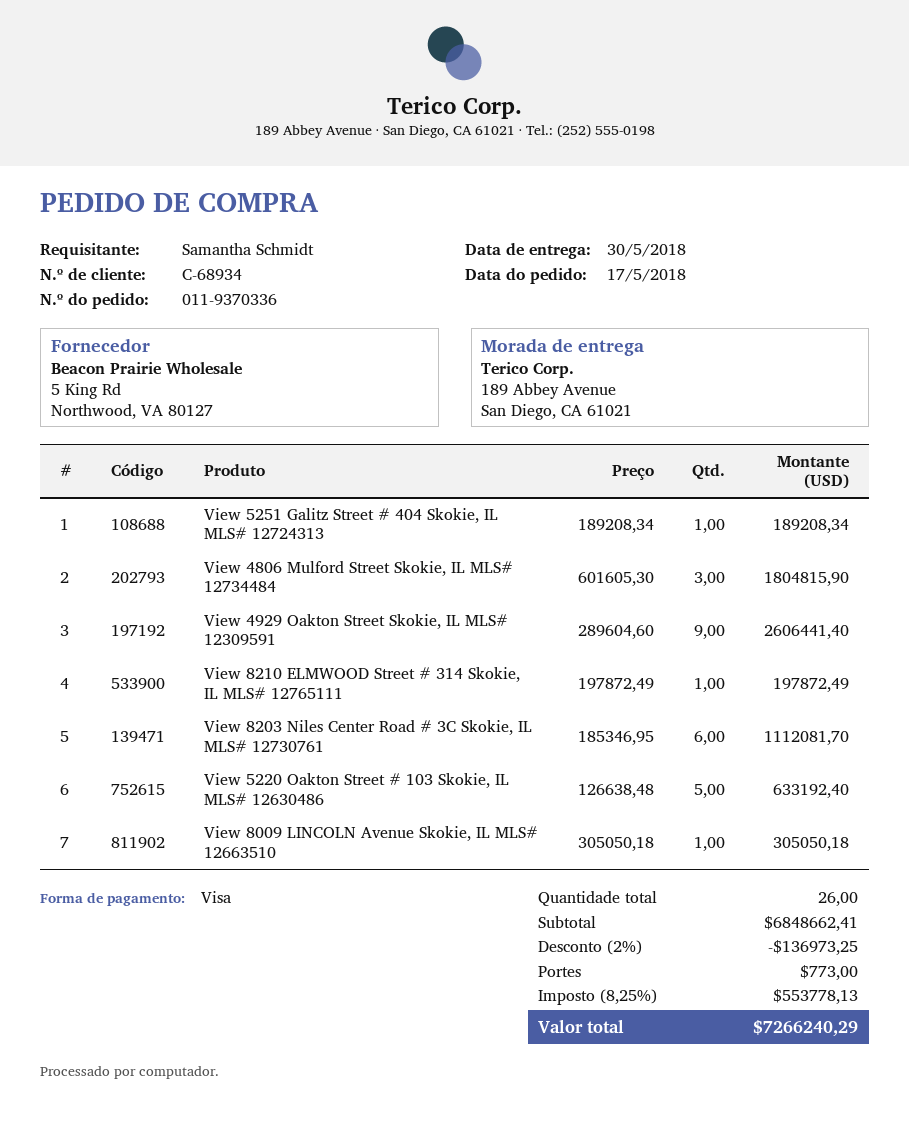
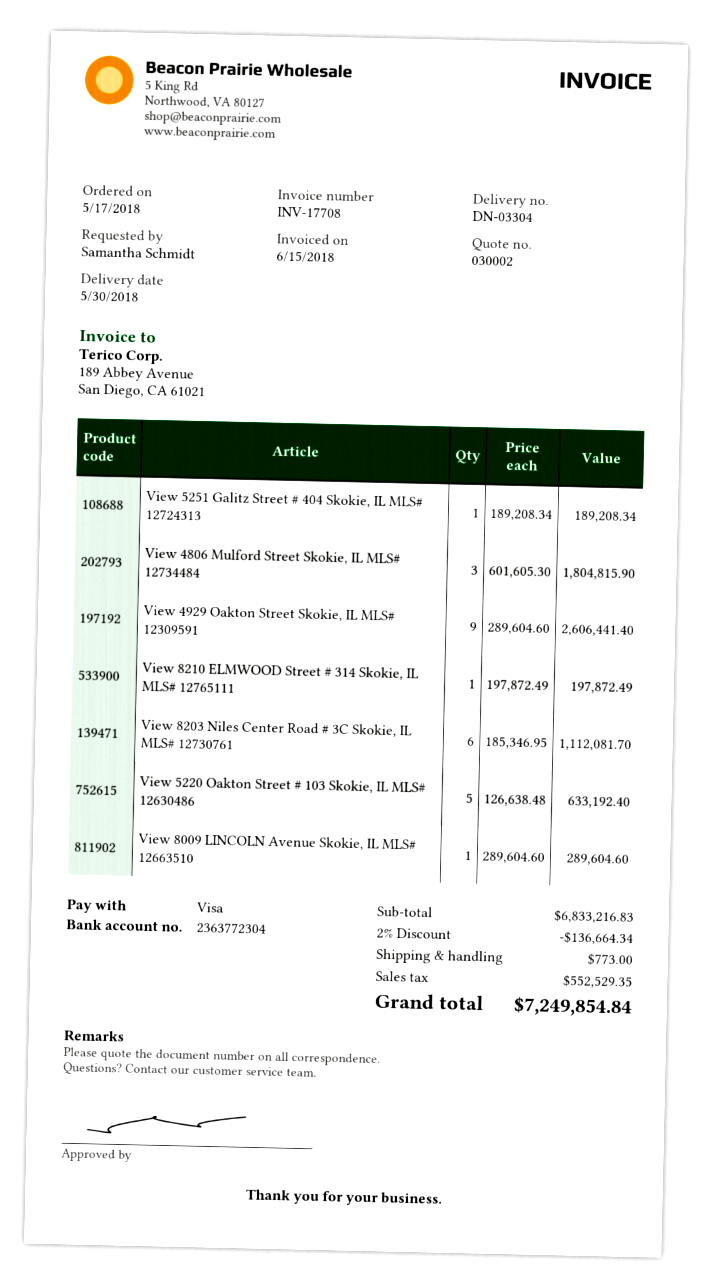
View 8009 LINCOLN Avenue Skokie, IL MLS# 12663510: 1 x 305050.18 = 305050.18 -> 1 x 289604.60 = 289604.60
subtotal: 6848662.41 -> 6833216.83
discount: 2% = 136973.25 -> 2% = 136664.34
tax: 553778.13 -> 552529.35
total: 7266240.29 -> 7249854.84

